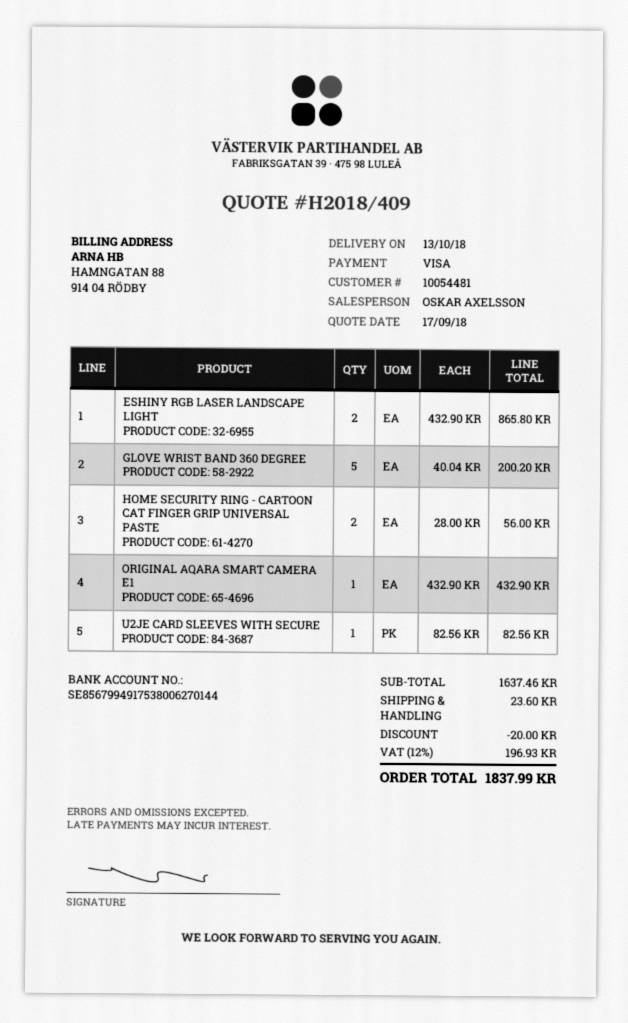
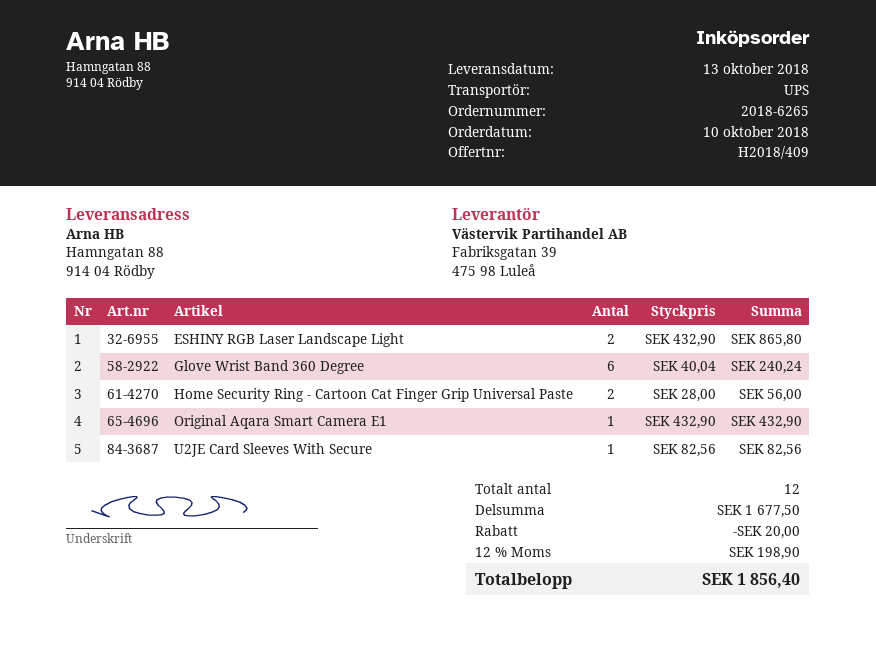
GLOVE WRIST BAND 360 DEGREE: 5 x 40.04 = 200.20 -> 6 x 40.04 = 240.24
subtotal: 1637.46 -> 1677.50
shipping: 23.60 -> none
tax: 12% = 196.93 -> 12% = 198.90
total: 1837.99 -> 1856.40

